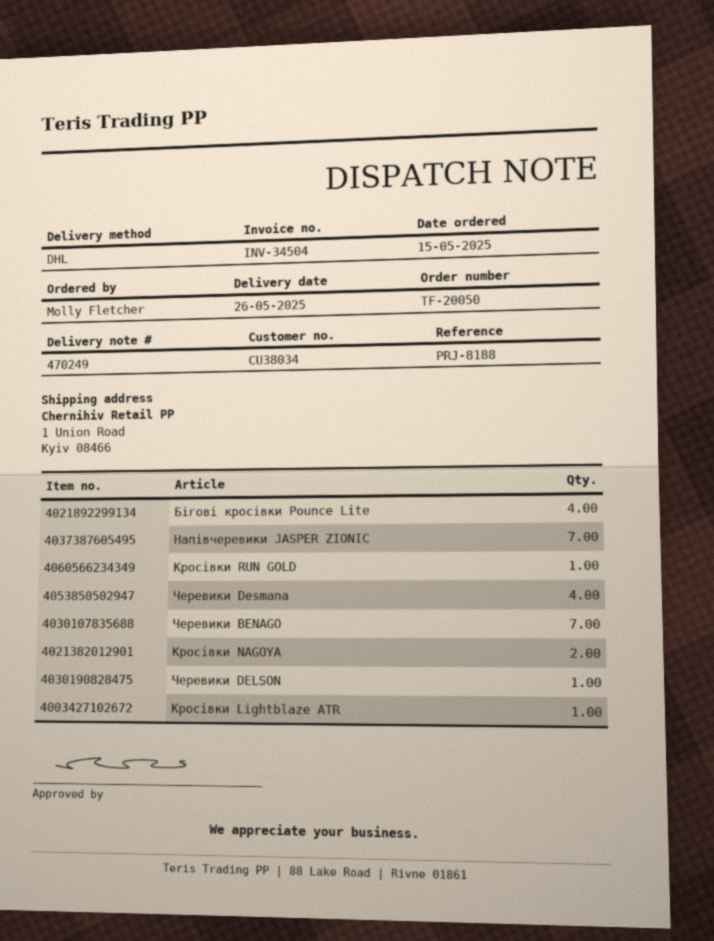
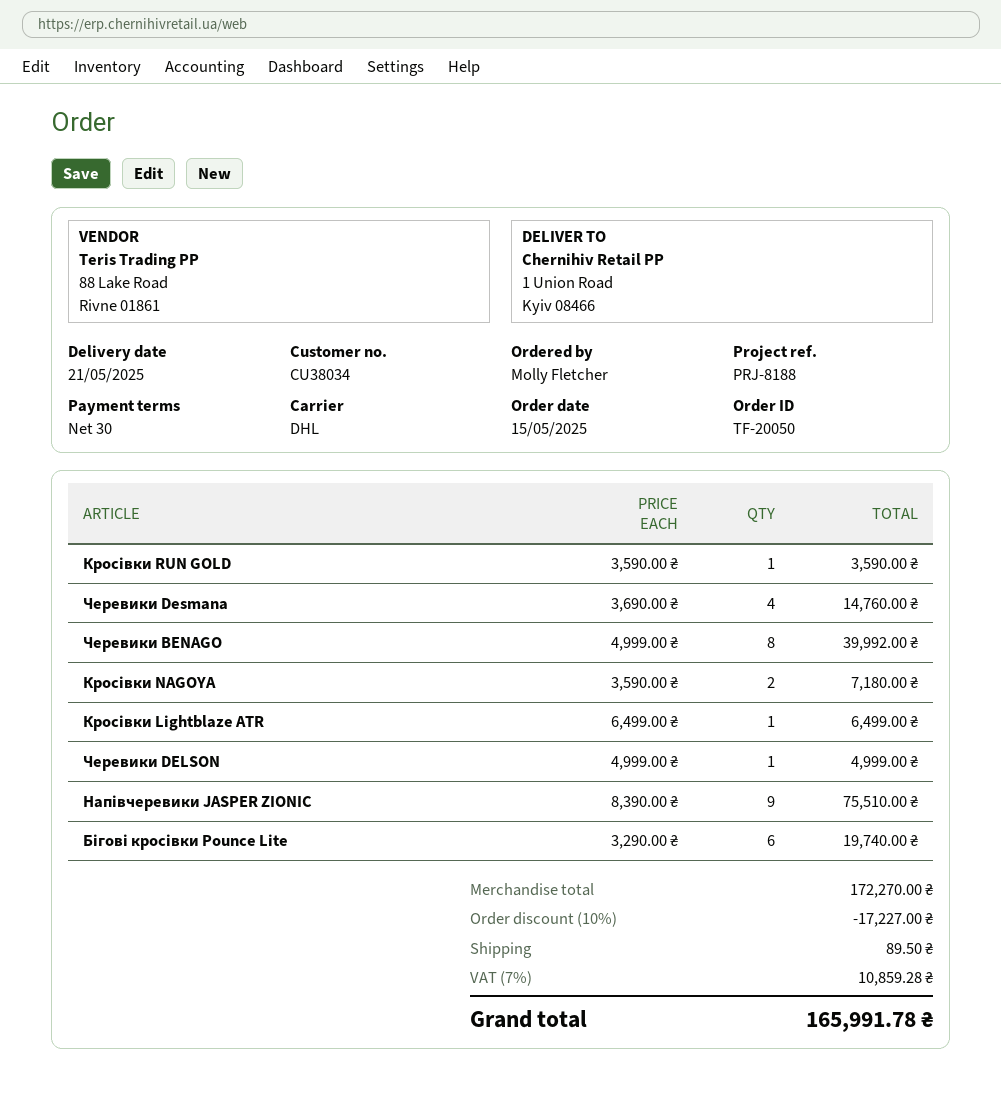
delivery date: 2025-05-26 -> 2025-05-21
Бігові кросівки Pounce Lite: 4 -> 6
Напівчеревики JASPER ZIONIC: 7 -> 9
Черевики BENAGO: 7 -> 8

